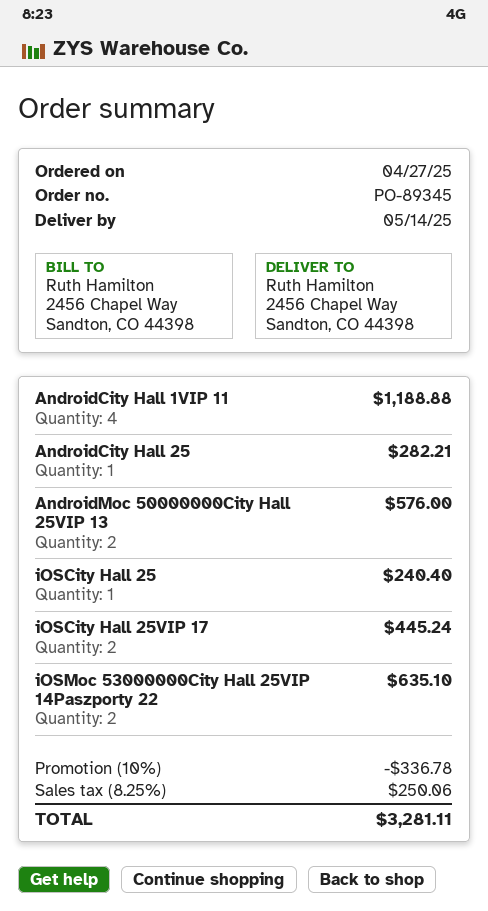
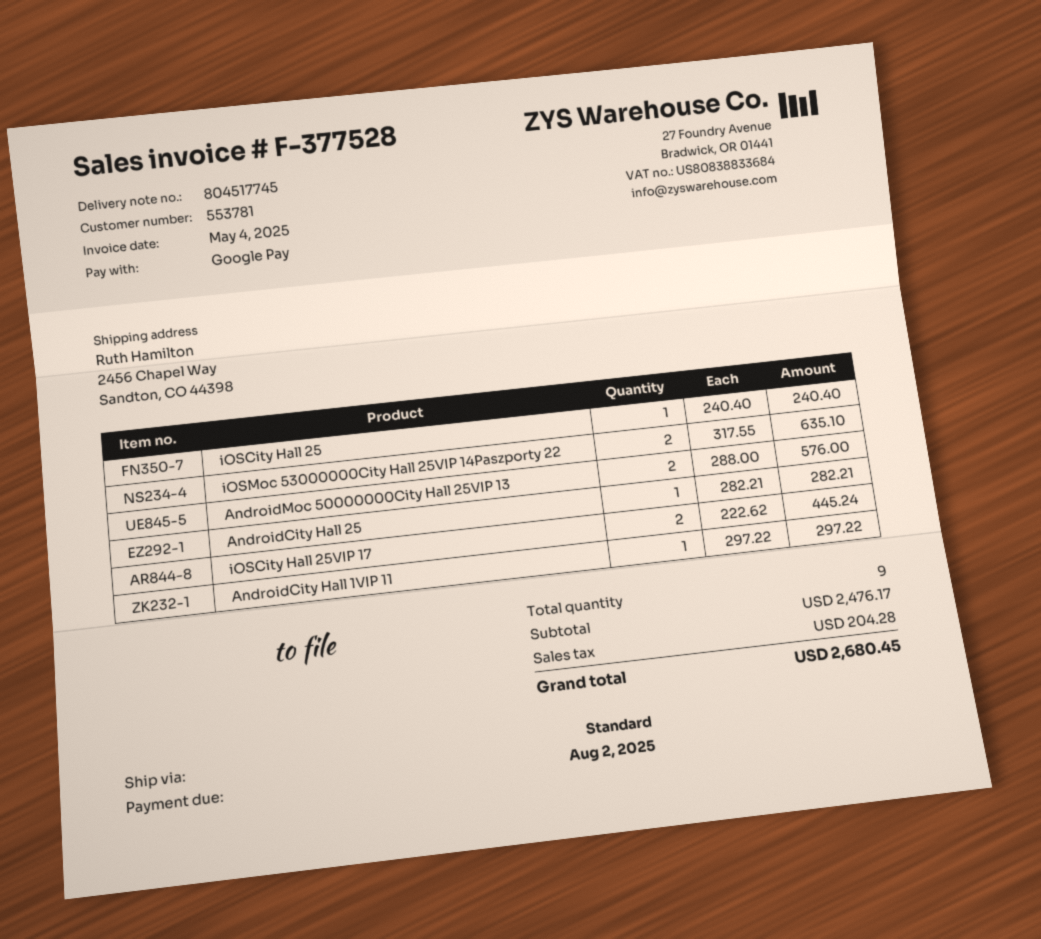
AndroidCity Hall 1VIP 11: 4 for 1188.88 -> 1 for 297.22
discount: 10% = 336.78 -> none
tax: 250.06 -> 204.28
total: 3281.11 -> 2680.45

